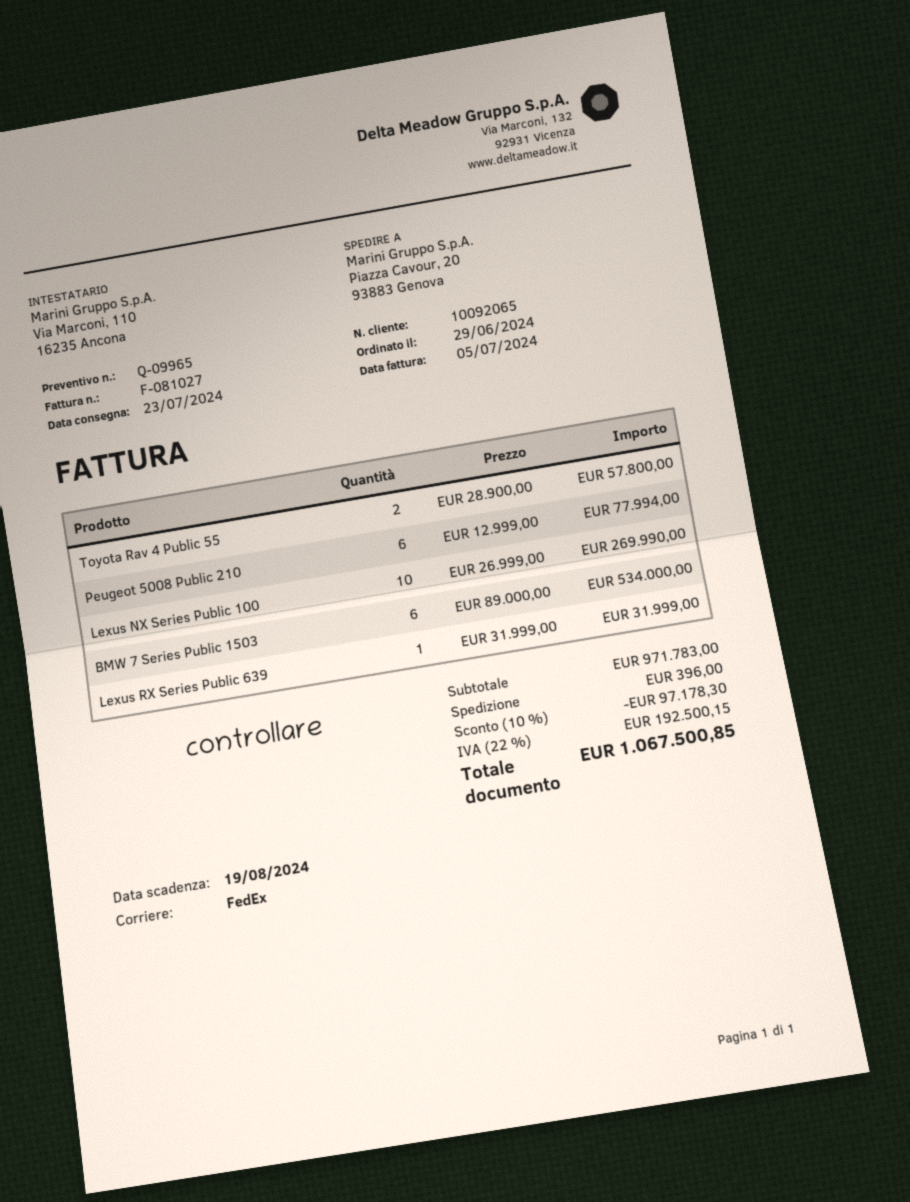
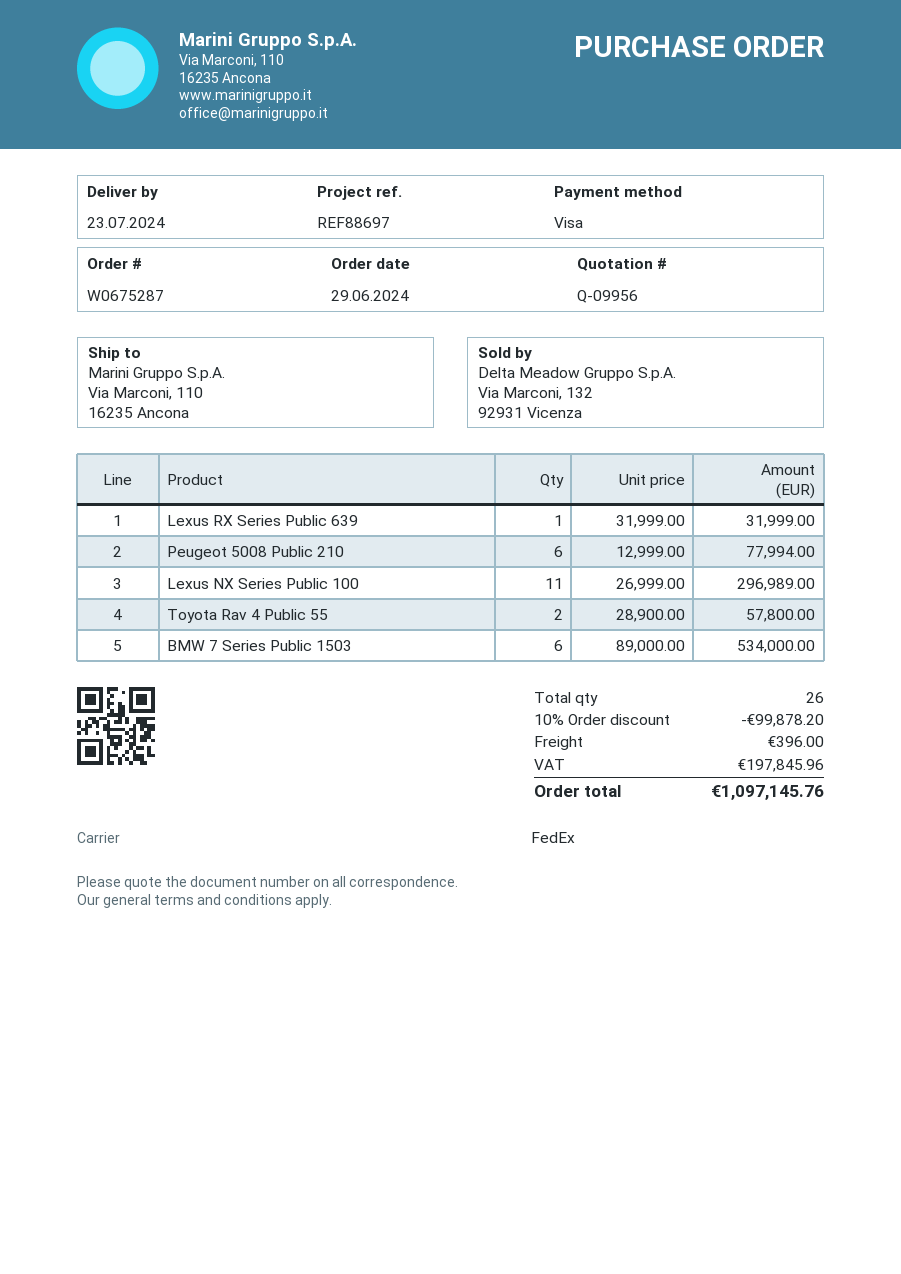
quote number: Q-09965 -> Q-09956
ship to: Piazza Cavour, 20, 93883 Genova -> Via Marconi, 110, 16235 Ancona
Lexus NX Series Public 100: 10 x 26999.00 = 269990.00 -> 11 x 26999.00 = 296989.00
discount: 10% = 97178.30 -> 10% = 99878.20
tax: 192500.15 -> 197845.96
total: 1067500.85 -> 1097145.76

